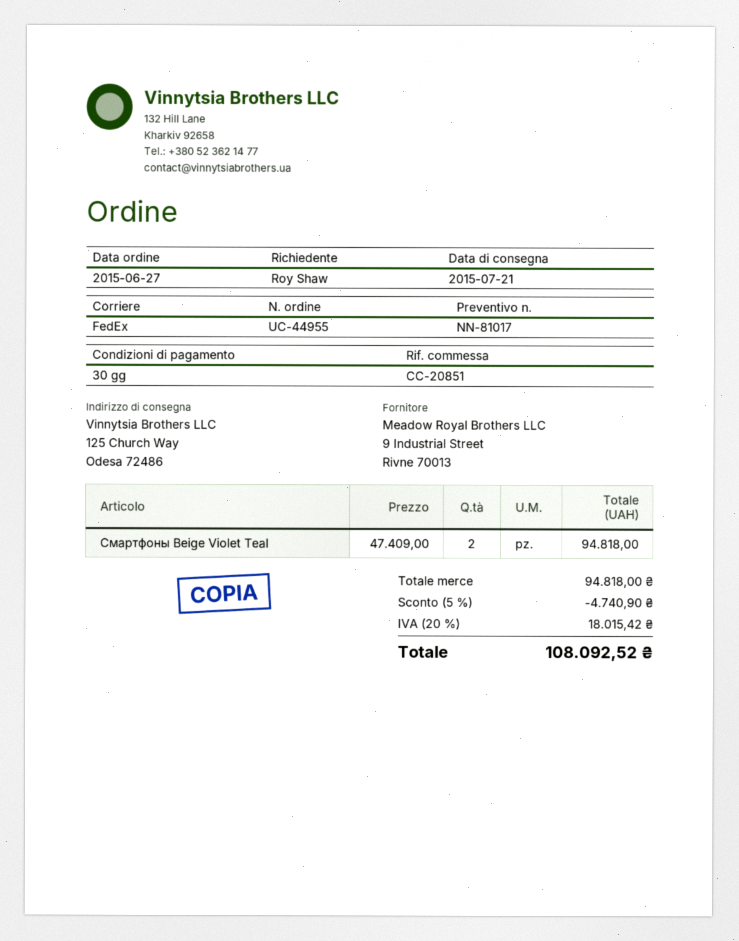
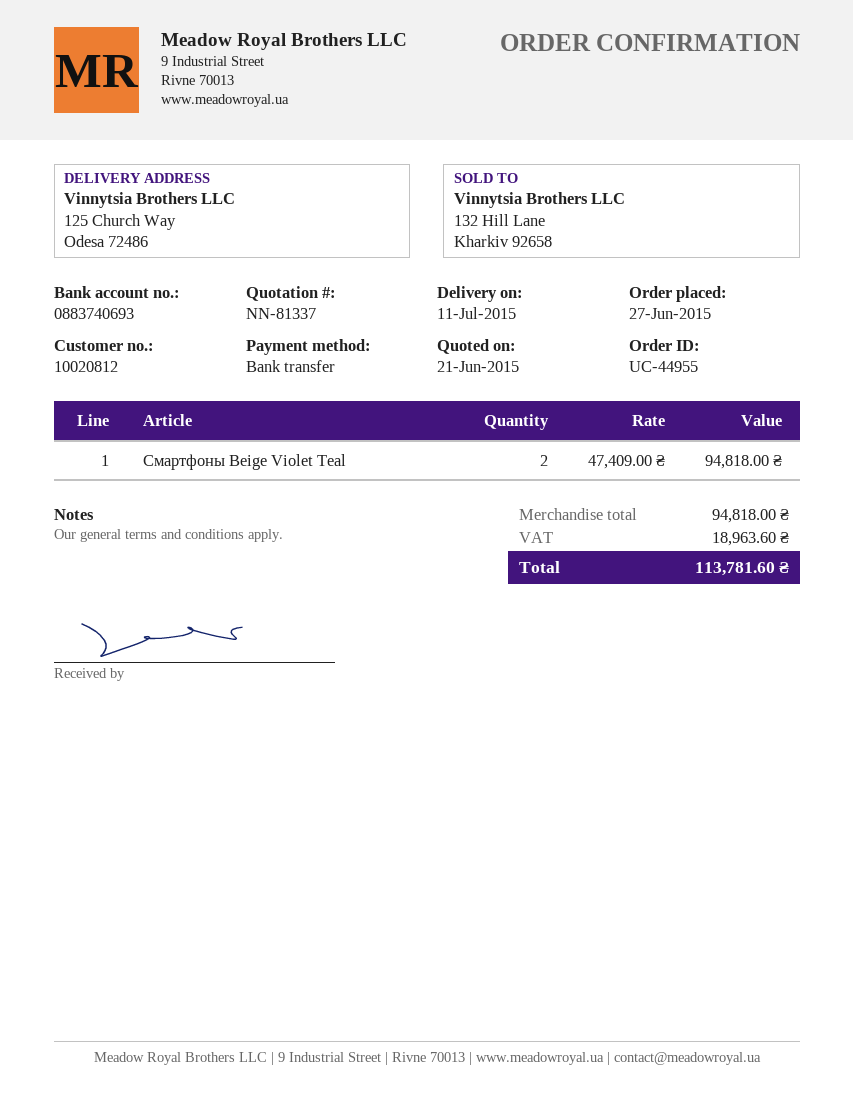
quote number: NN-81017 -> NN-81337
delivery date: 2015-07-21 -> 2015-07-11
discount: 5% = 4740.90 -> none
tax: 18015.42 -> 18963.60
total: 108092.52 -> 113781.60

